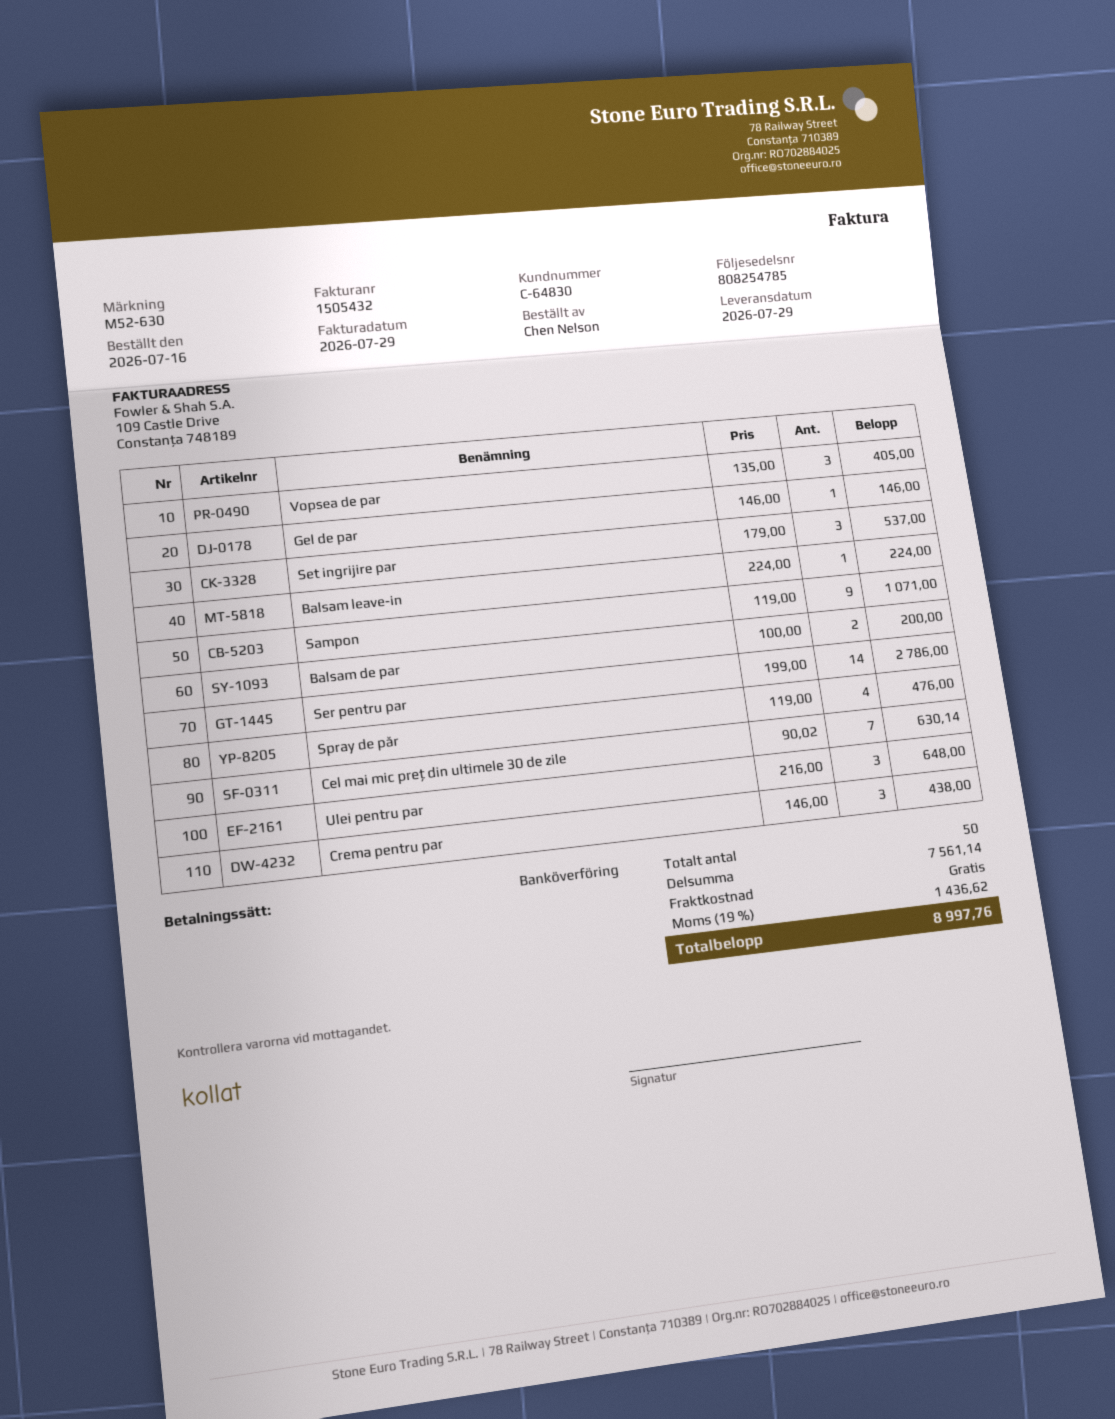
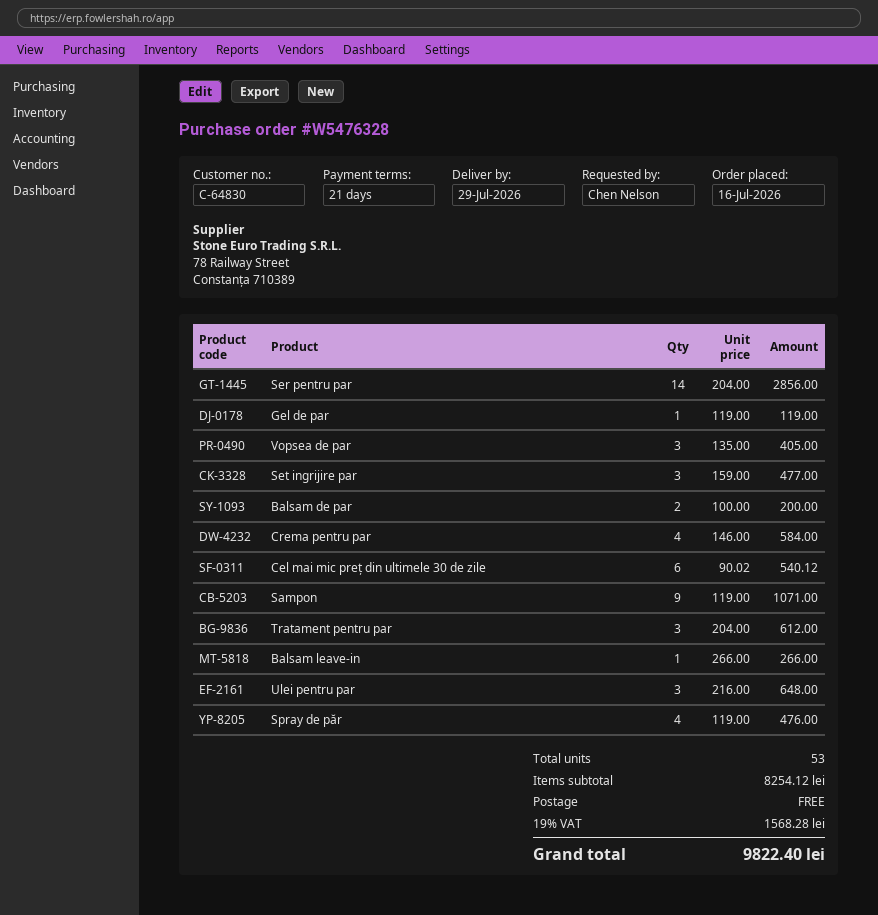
Gel de par: 1 x 146.00 = 146.00 -> 1 x 119.00 = 119.00
Set ingrijire par: 3 x 179.00 = 537.00 -> 3 x 159.00 = 477.00
Balsam leave-in: 1 x 224.00 = 224.00 -> 1 x 266.00 = 266.00
Ser pentru par: 14 x 199.00 = 2786.00 -> 14 x 204.00 = 2856.00
Cel mai mic preț din ultimele 30 de zile: 7 x 90.02 = 630.14 -> 6 x 90.02 = 540.12
Crema pentru par: 3 x 146.00 = 438.00 -> 4 x 146.00 = 584.00
Tratament pentru par: none -> 3 x 204.00 = 612.00
total quantity: 50 -> 53
subtotal: 7561.14 -> 8254.12
tax: 19% = 1436.62 -> 19% = 1568.28
total: 8997.76 -> 9822.40

